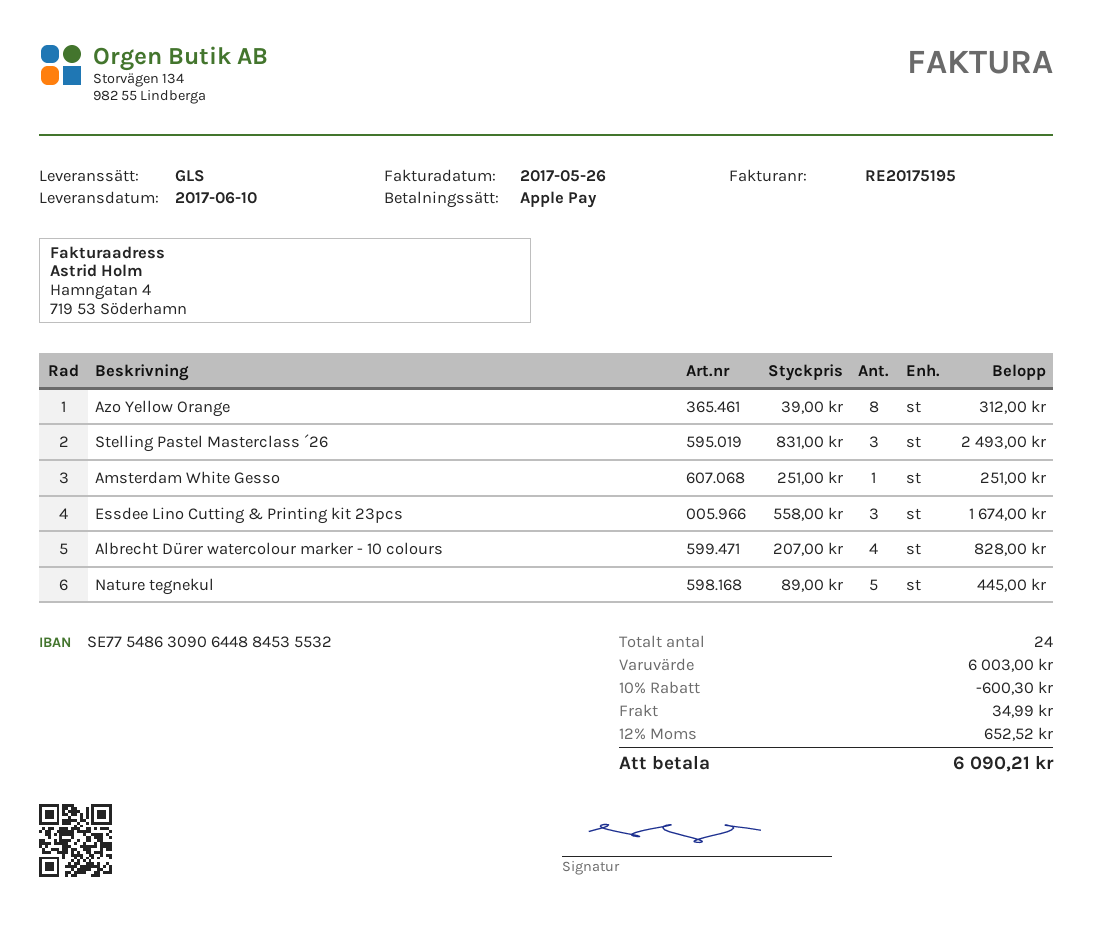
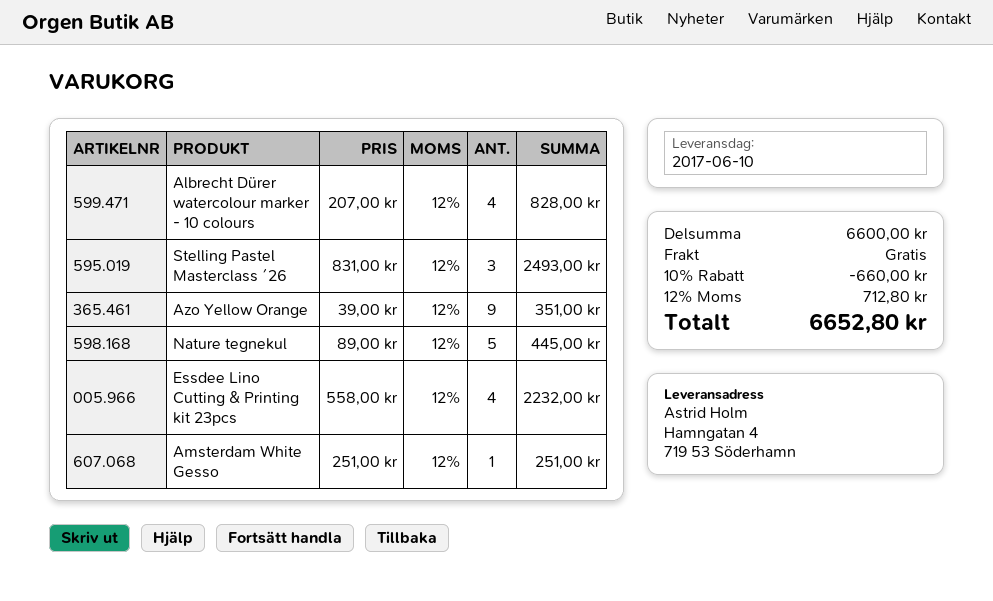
Azo Yellow Orange: 8 x 39.00 = 312.00 -> 9 x 39.00 = 351.00
Essdee Lino Cutting & Printing kit 23pcs: 3 x 558.00 = 1674.00 -> 4 x 558.00 = 2232.00
subtotal: 6003.00 -> 6600.00
discount: 10% = 600.30 -> 10% = 660.00
shipping: 34.99 -> 0.00
tax: 12% = 652.52 -> 12% = 712.80
total: 6090.21 -> 6652.80

